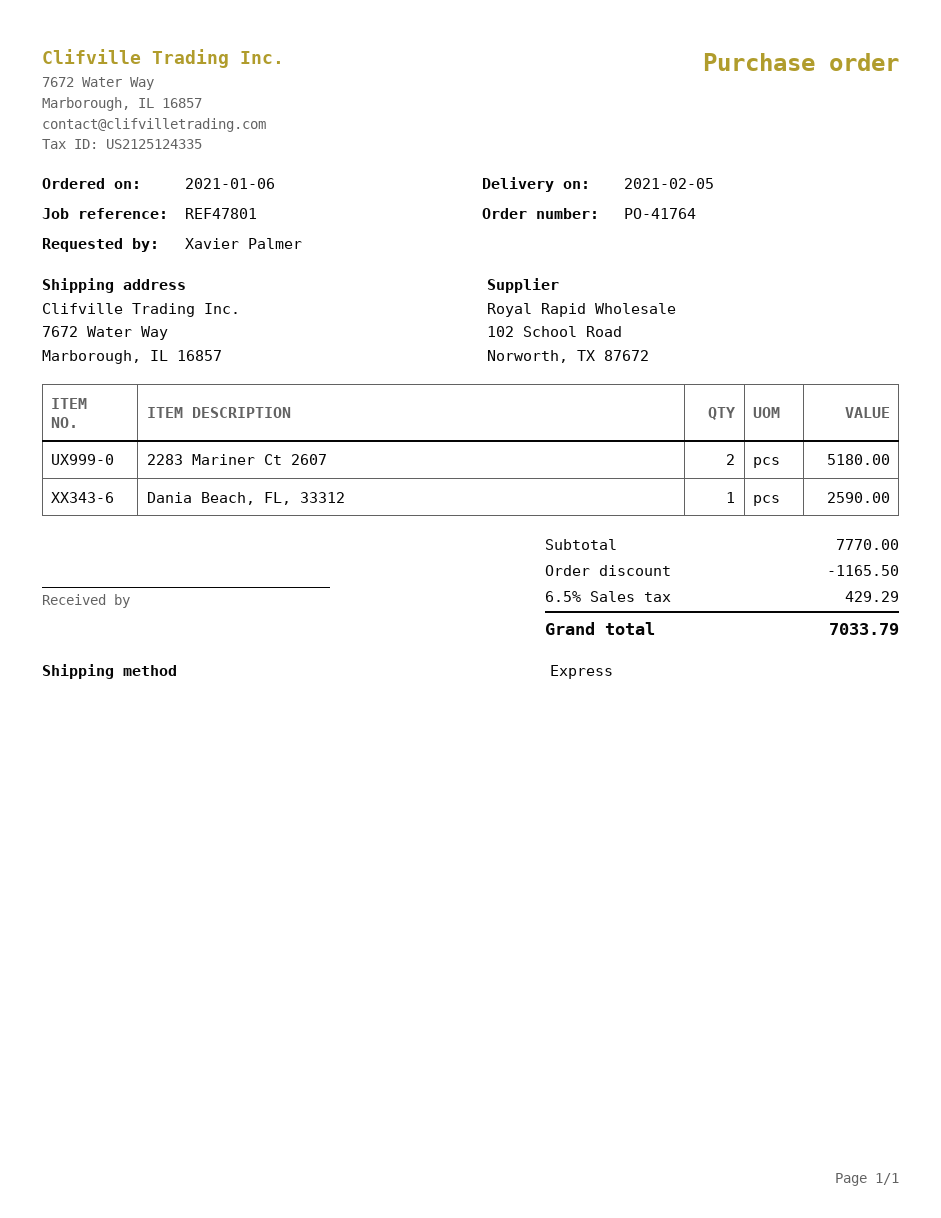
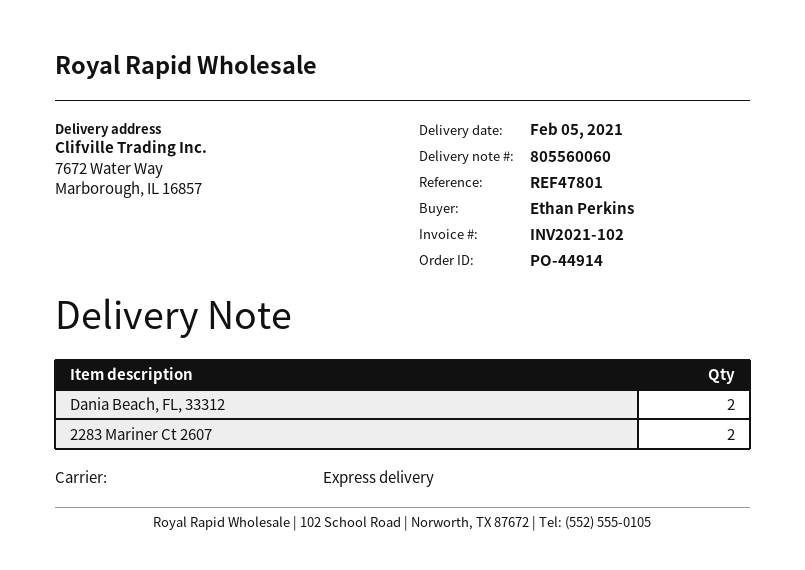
order number: PO-41764 -> PO-44914
ordered by: Xavier Palmer -> Ethan Perkins
Dania Beach, FL, 33312: 1 -> 2

